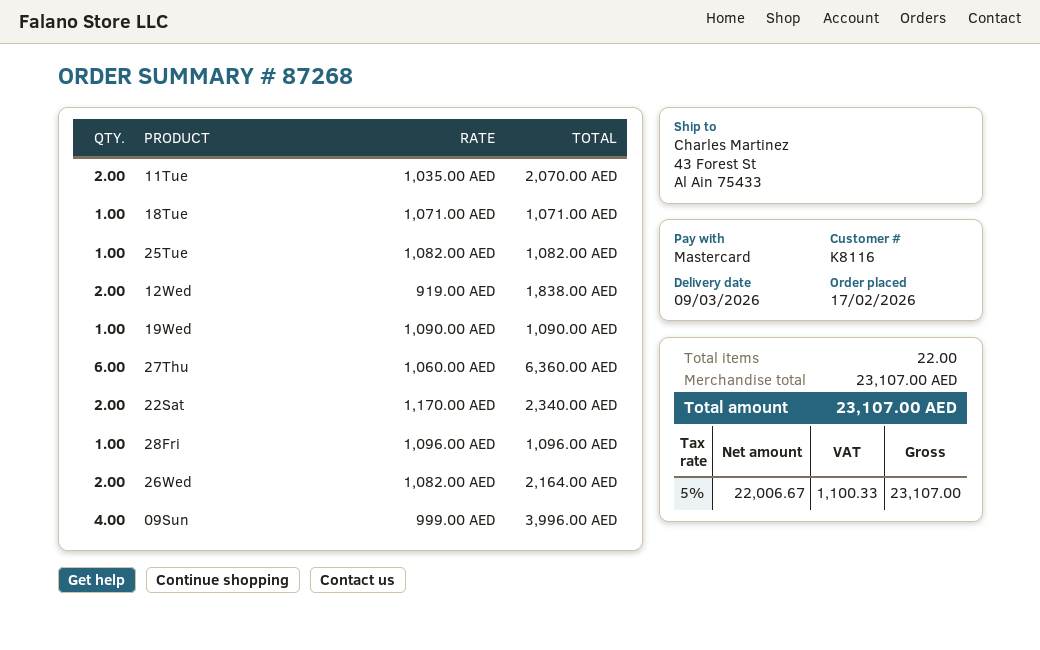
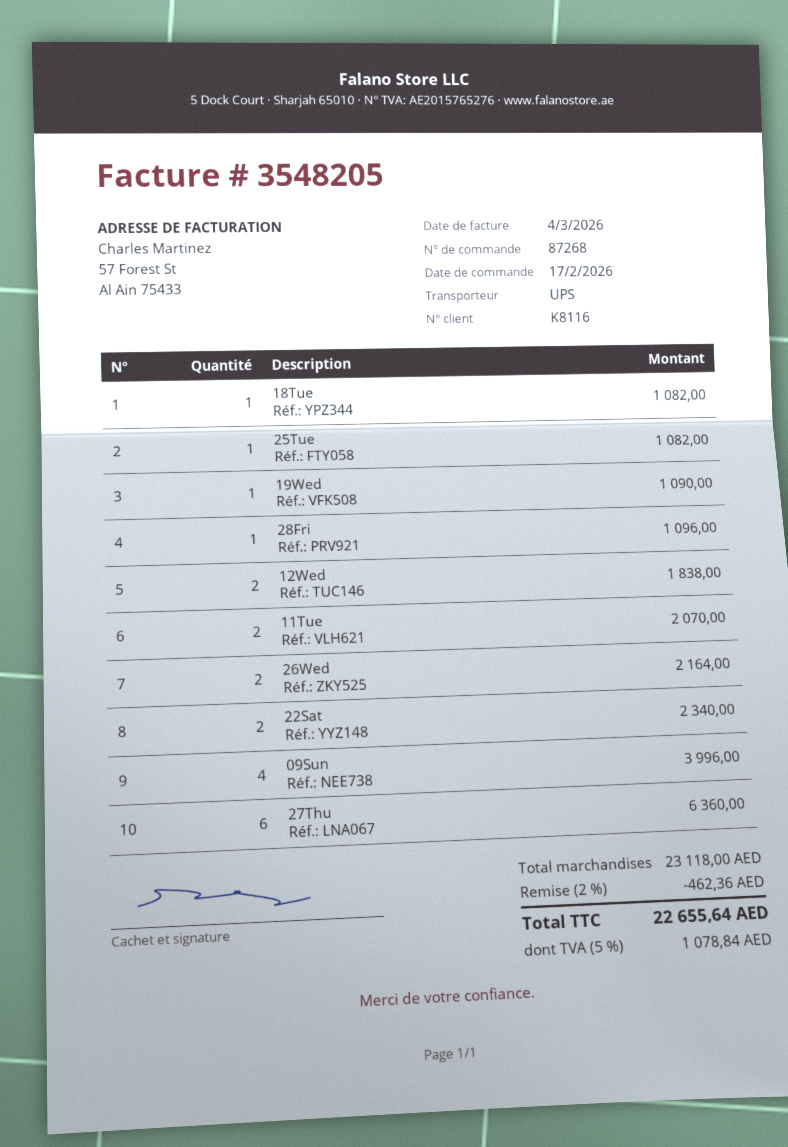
18Tue: 1 for 1071.00 -> 1 for 1082.00
subtotal: 23107.00 -> 23118.00
discount: none -> 2% = 462.36
tax: 5% = 1100.33 -> 5% = 1078.84
total: 23107.00 -> 22655.64

